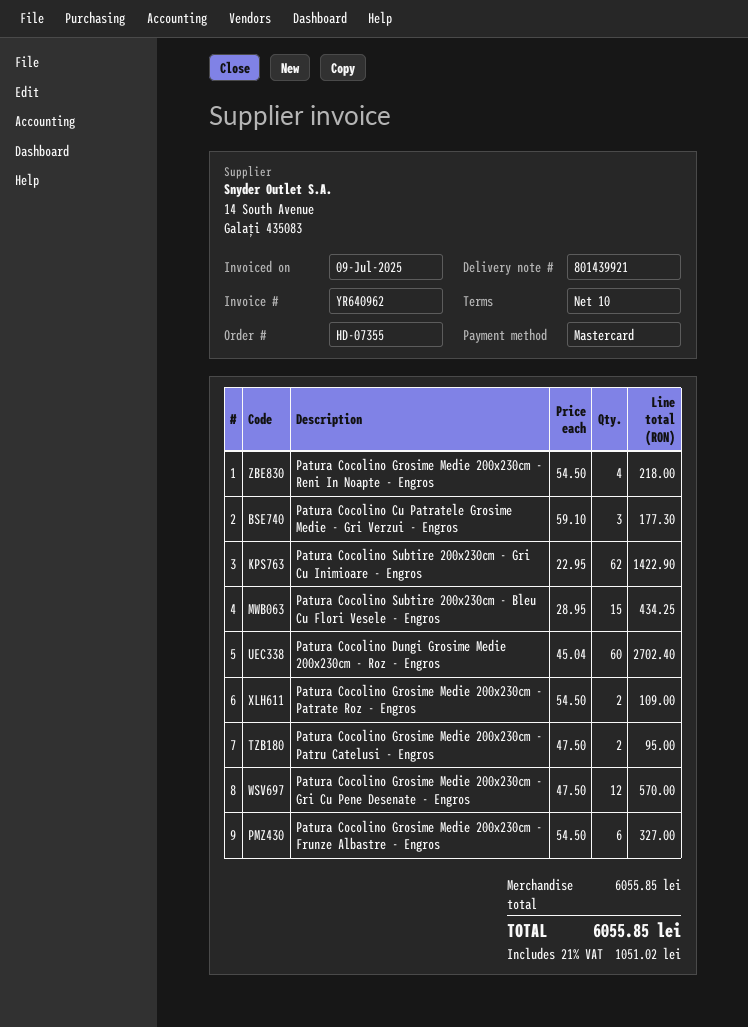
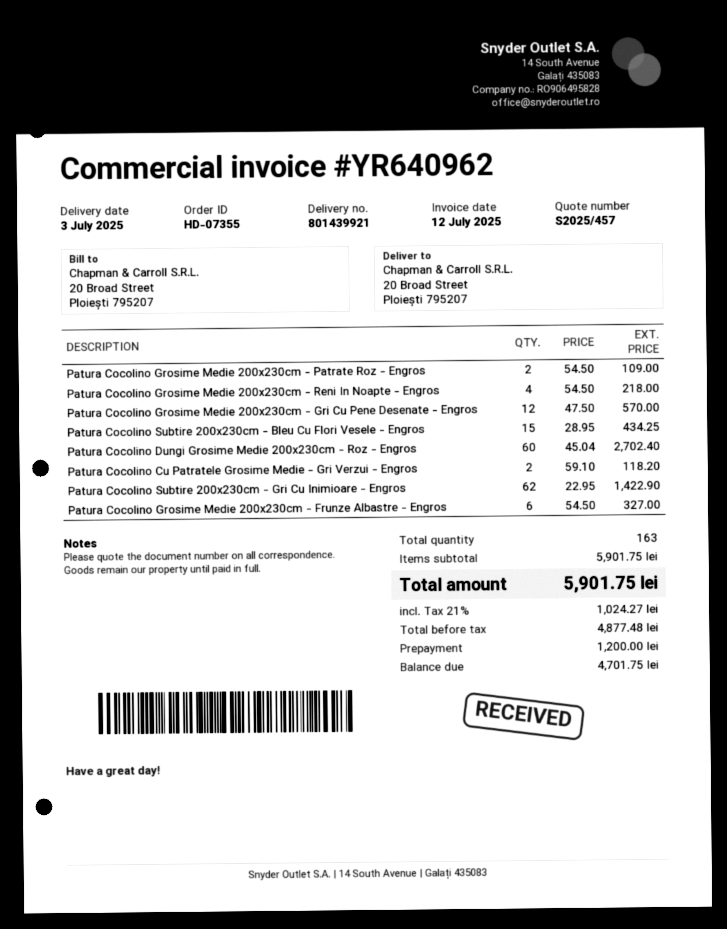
invoice date: 2025-07-09 -> 2025-07-12
Patura Cocolino Cu Patratele Grosime Medie - Gri Verzui - Engros: 3 x 59.10 = 177.30 -> 2 x 59.10 = 118.20
Patura Cocolino Grosime Medie 200x230cm - Patru Catelusi - Engros: 2 x 47.50 = 95.00 -> none
subtotal: 6055.85 -> 5901.75
tax: 21% = 1051.02 -> 21% = 1024.27
total: 6055.85 -> 5901.75

